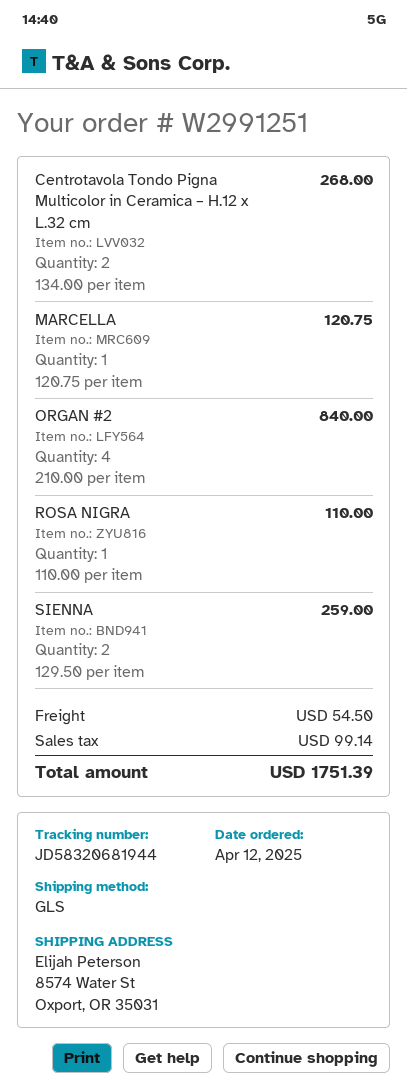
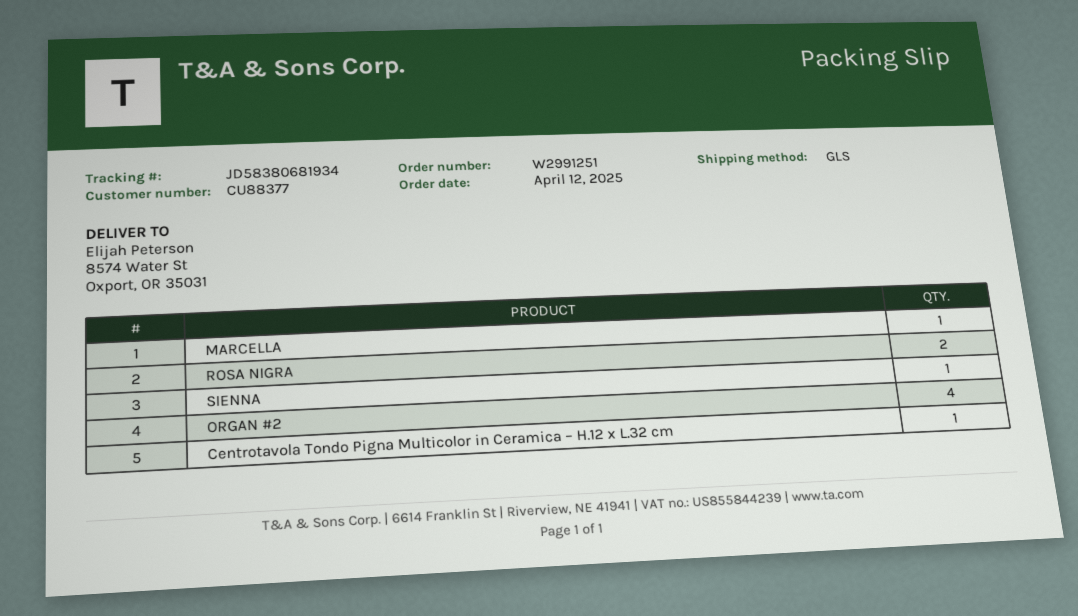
tracking number: JD58320681944 -> JD58380681934
Centrotavola Tondo Pigna Multicolor in Ceramica – H.12 x L.32 cm: 2 -> 1
ROSA NIGRA: 1 -> 2
SIENNA: 2 -> 1

